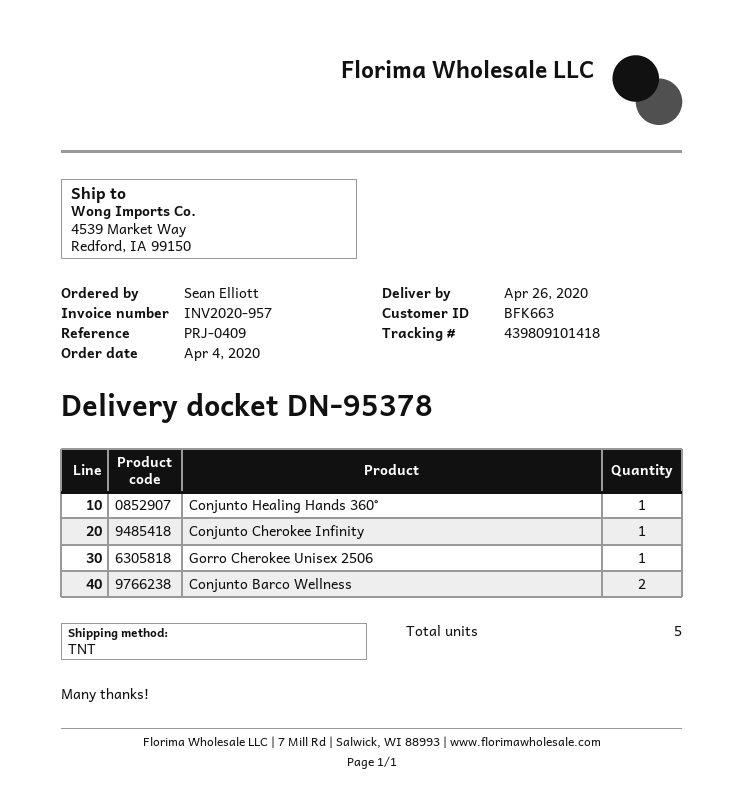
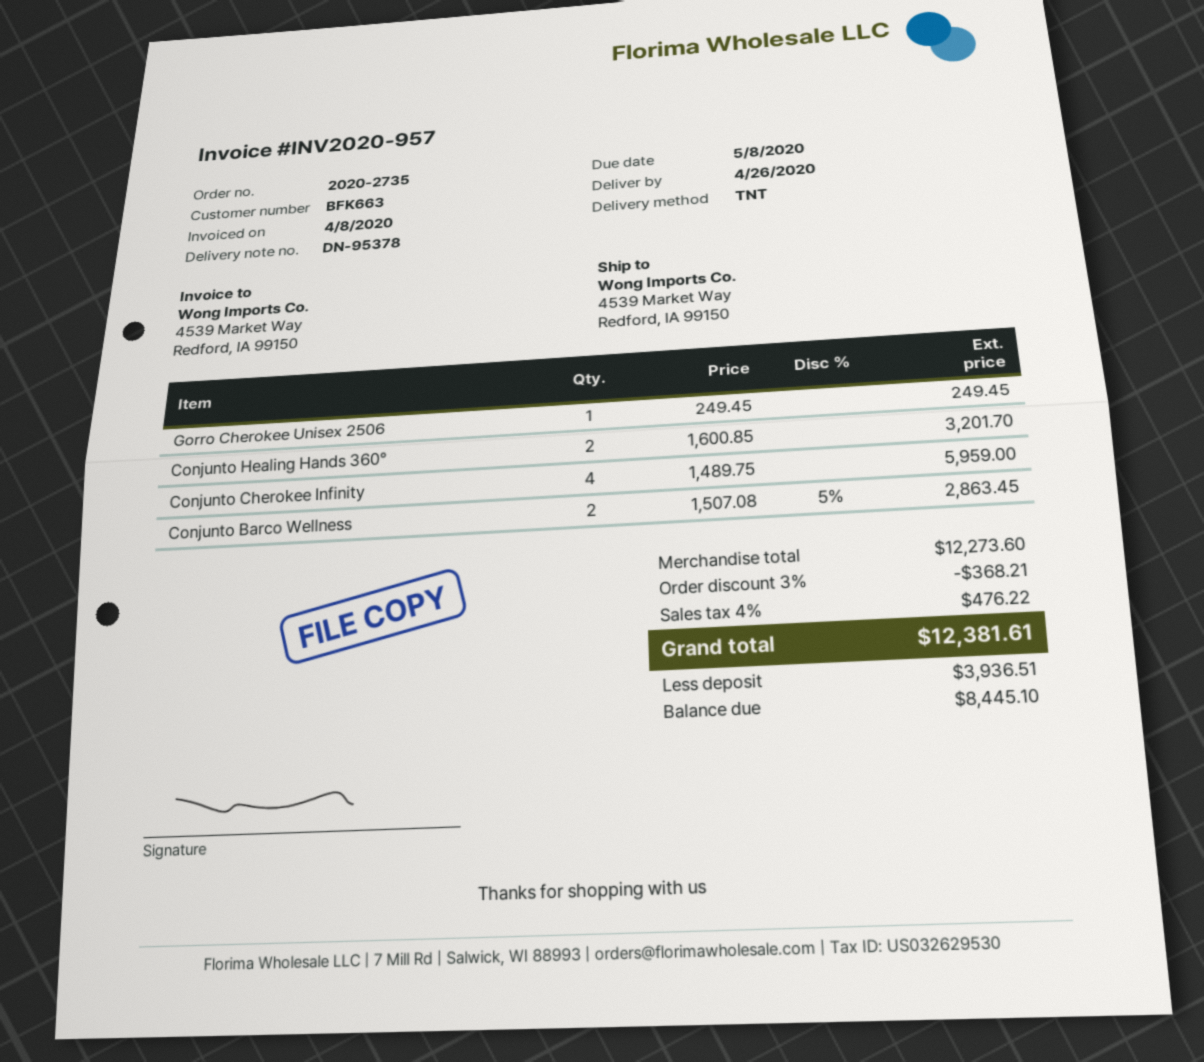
Conjunto Healing Hands 360°: 1 -> 2
Conjunto Cherokee Infinity: 1 -> 4

